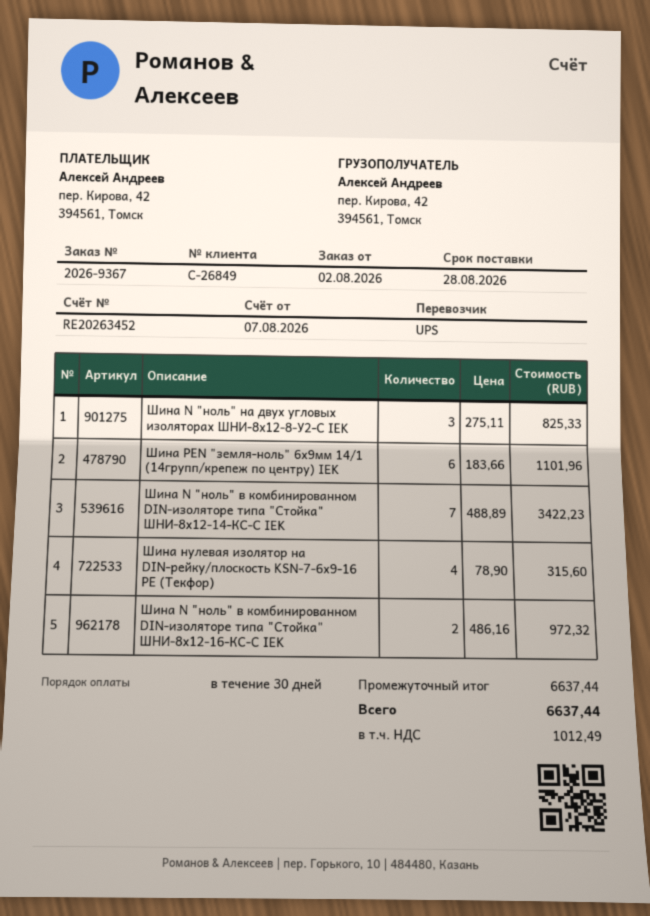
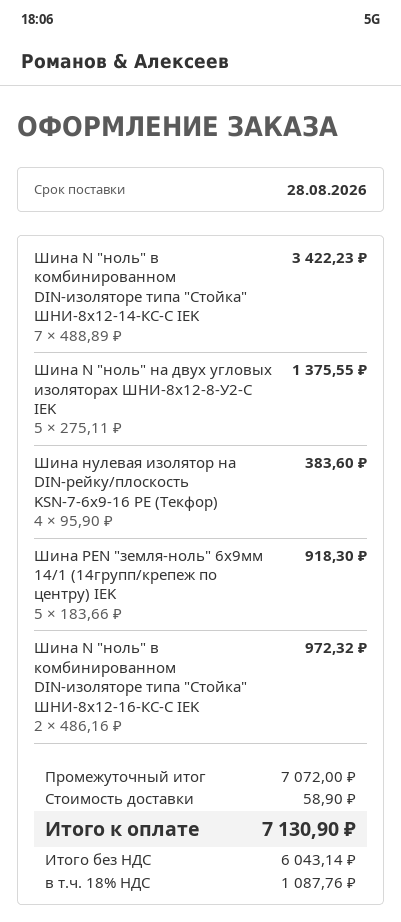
Шина N "ноль" на двух угловых изоляторах ШНИ-8х12-8-У2-С IEK: 3 x 275.11 = 825.33 -> 5 x 275.11 = 1375.55
Шина PEN "земля-ноль" 6х9мм 14/1 (14групп/крепеж по центру) IEK: 6 x 183.66 = 1101.96 -> 5 x 183.66 = 918.30
Шина нулевая изолятор на DIN-рейку/плоскость KSN-7-6x9-16 PE (Текфор): 4 x 78.90 = 315.60 -> 4 x 95.90 = 383.60
subtotal: 6637.44 -> 7072.00
shipping: none -> 58.90
tax: 1012.49 -> 1087.76
total: 6637.44 -> 7130.90

